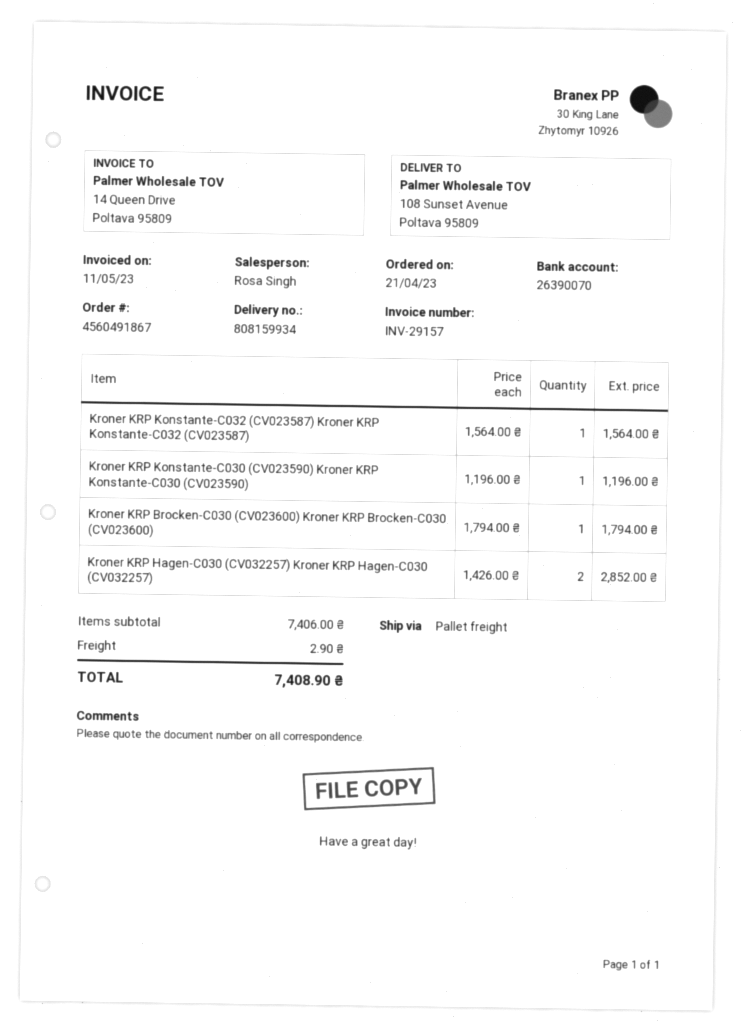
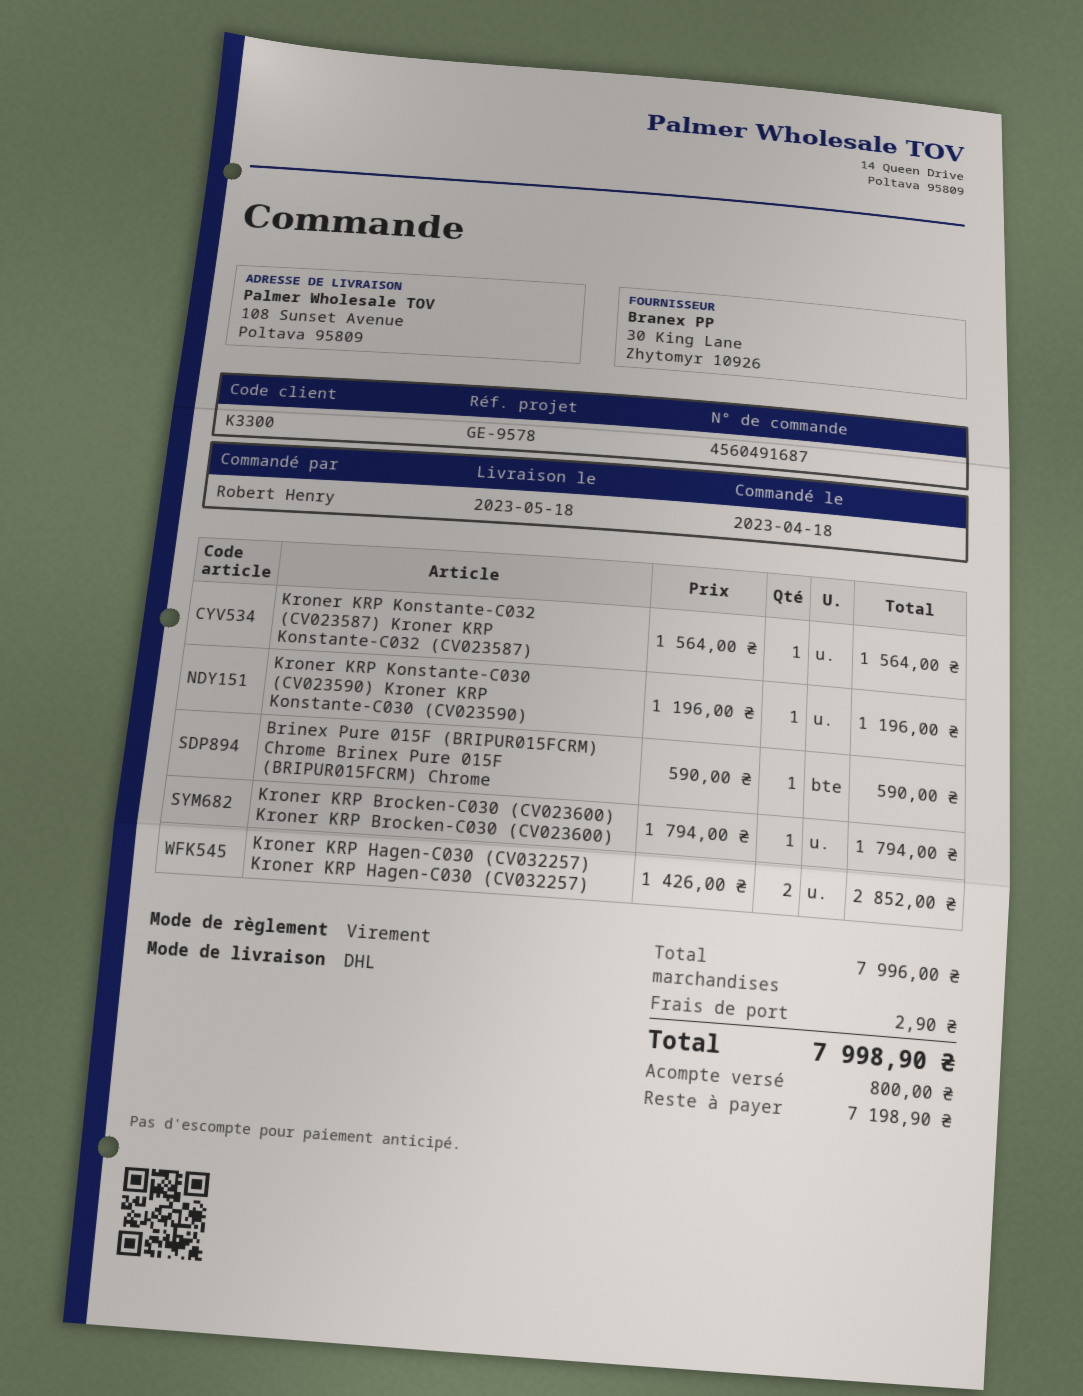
order number: 4560491867 -> 4560491687
order date: 2023-04-21 -> 2023-04-18
shipping method: pallet freight -> DHL
Brinex Pure 015F (BRIPUR015FCRM) Chrome Brinex Pure 015F (BRIPUR015FCRM) Chrome: none -> 1 x 590.00 = 590.00
subtotal: 7406.00 -> 7996.00
total: 7408.90 -> 7998.90

